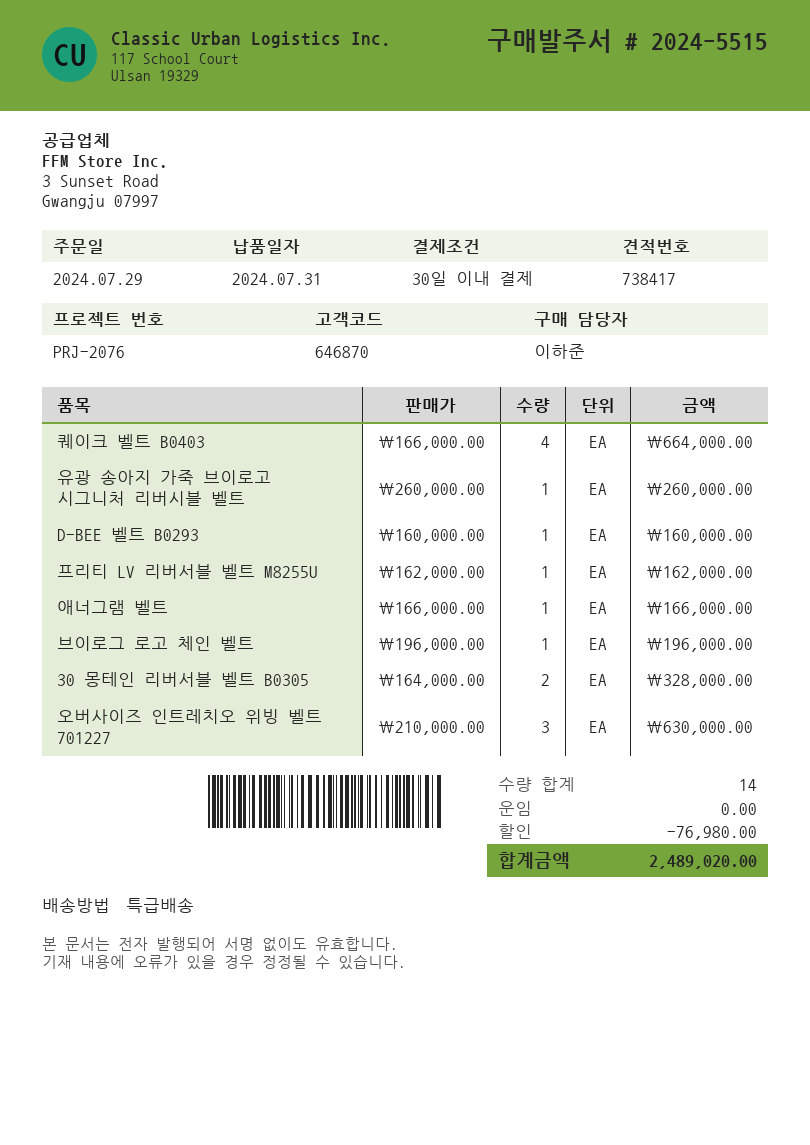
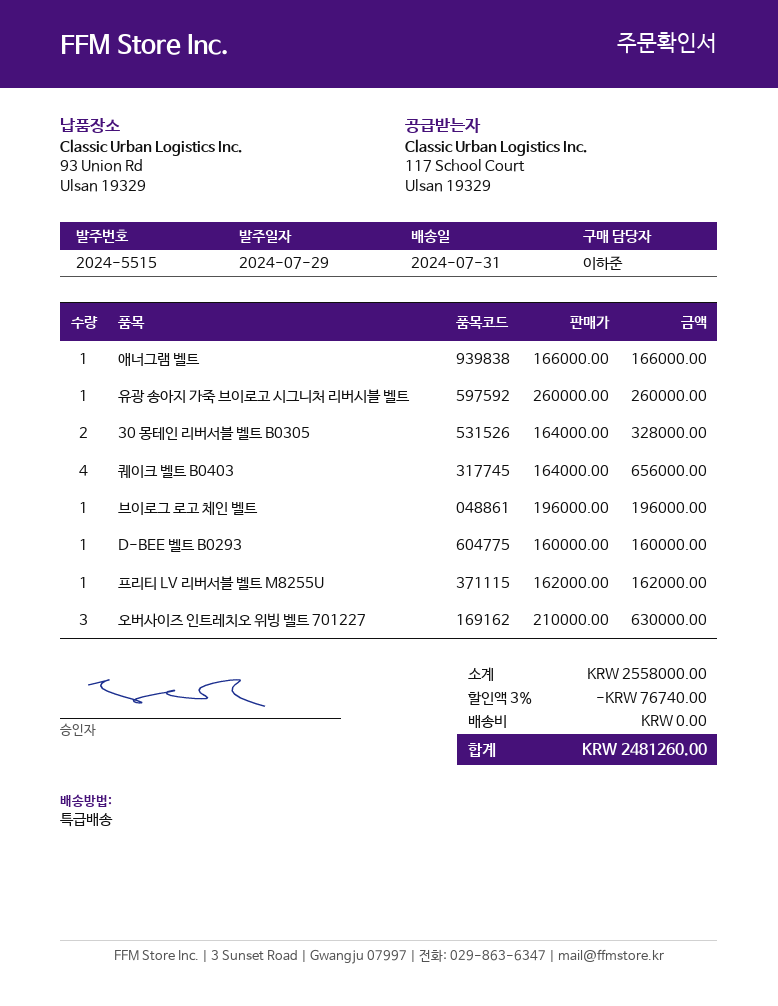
퀘이크 벨트 B0403: 4 x 166000.00 = 664000.00 -> 4 x 164000.00 = 656000.00
discount: 76980.00 -> 76740.00
total: 2489020.00 -> 2481260.00

